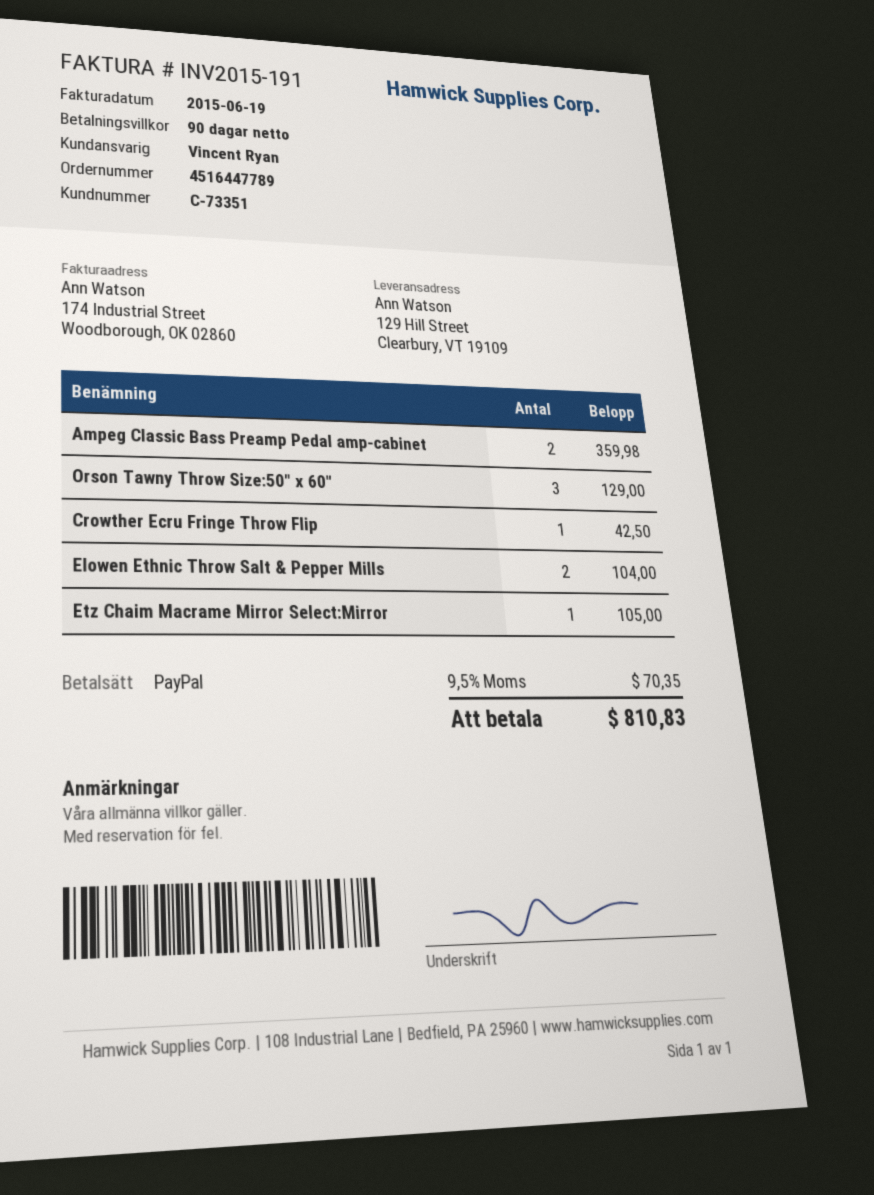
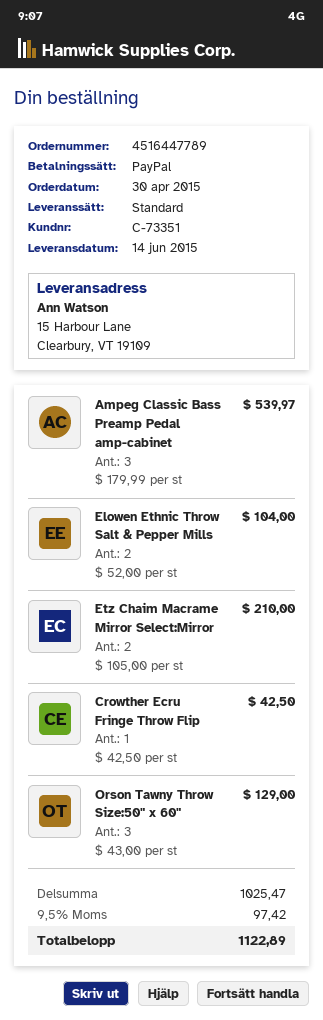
ship to: 129 Hill Street, Clearbury, VT 19109 -> 15 Harbour Lane, Clearbury, VT 19109
Ampeg Classic Bass Preamp Pedal amp-cabinet: 2 for 359.98 -> 3 for 539.97
Etz Chaim Macrame Mirror Select:Mirror: 1 for 105.00 -> 2 for 210.00
tax: 9.5% = 70.35 -> 9.5% = 97.42
total: 810.83 -> 1122.89

